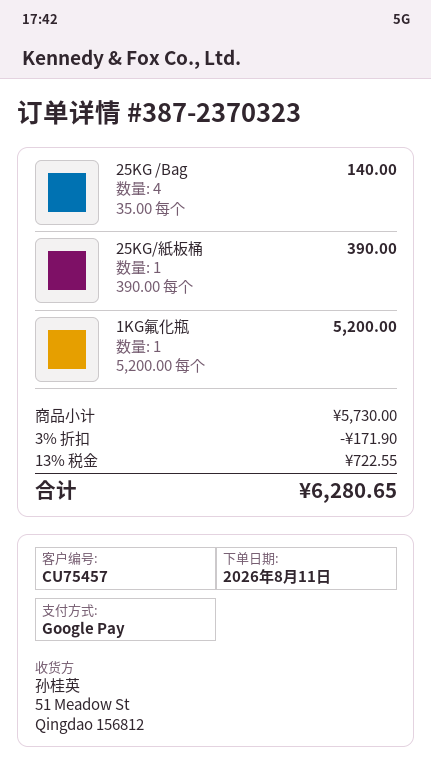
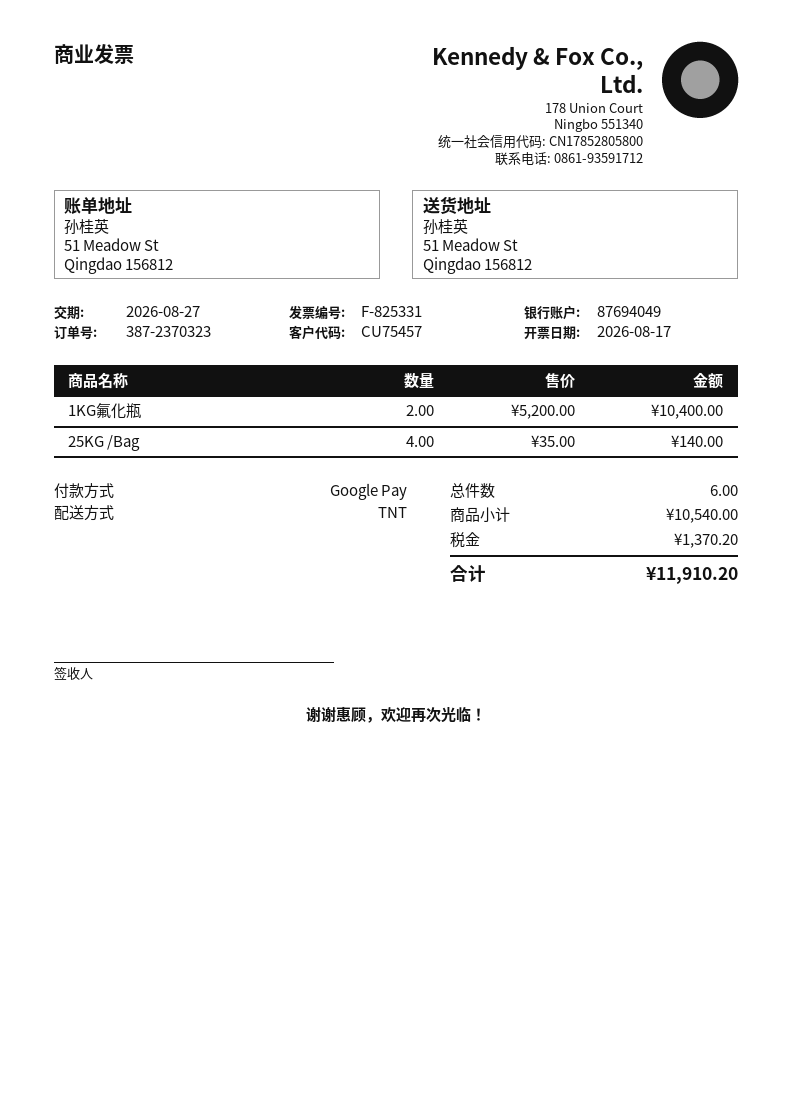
25KG/紙板桶: 1 x 390.00 = 390.00 -> none
1KG氟化瓶: 1 x 5200.00 = 5200.00 -> 2 x 5200.00 = 10400.00
subtotal: 5730.00 -> 10540.00
discount: 3% = 171.90 -> none
tax: 722.55 -> 1370.20
total: 6280.65 -> 11910.20

